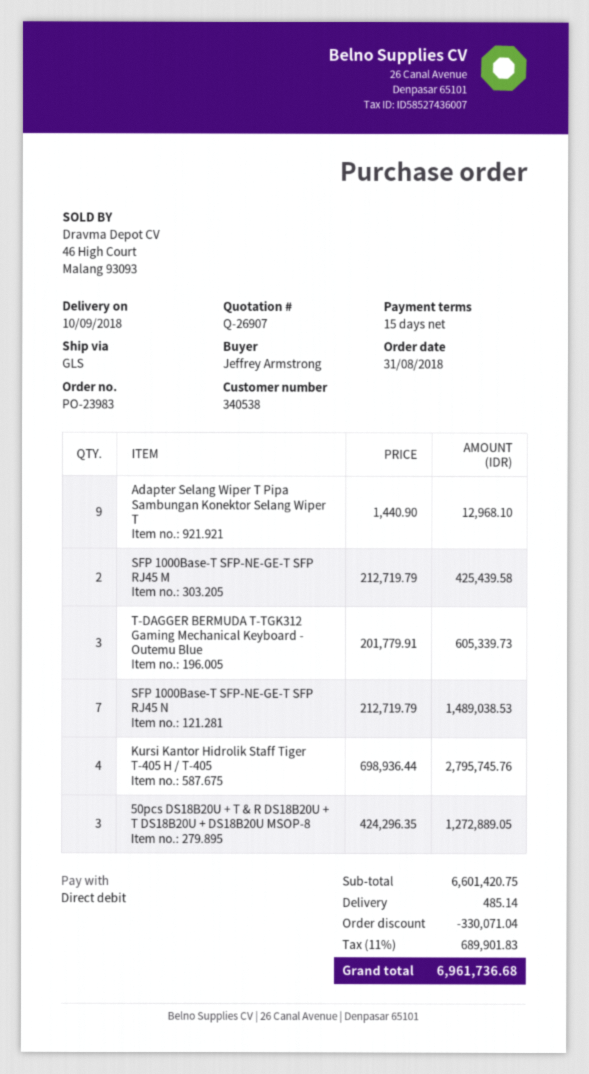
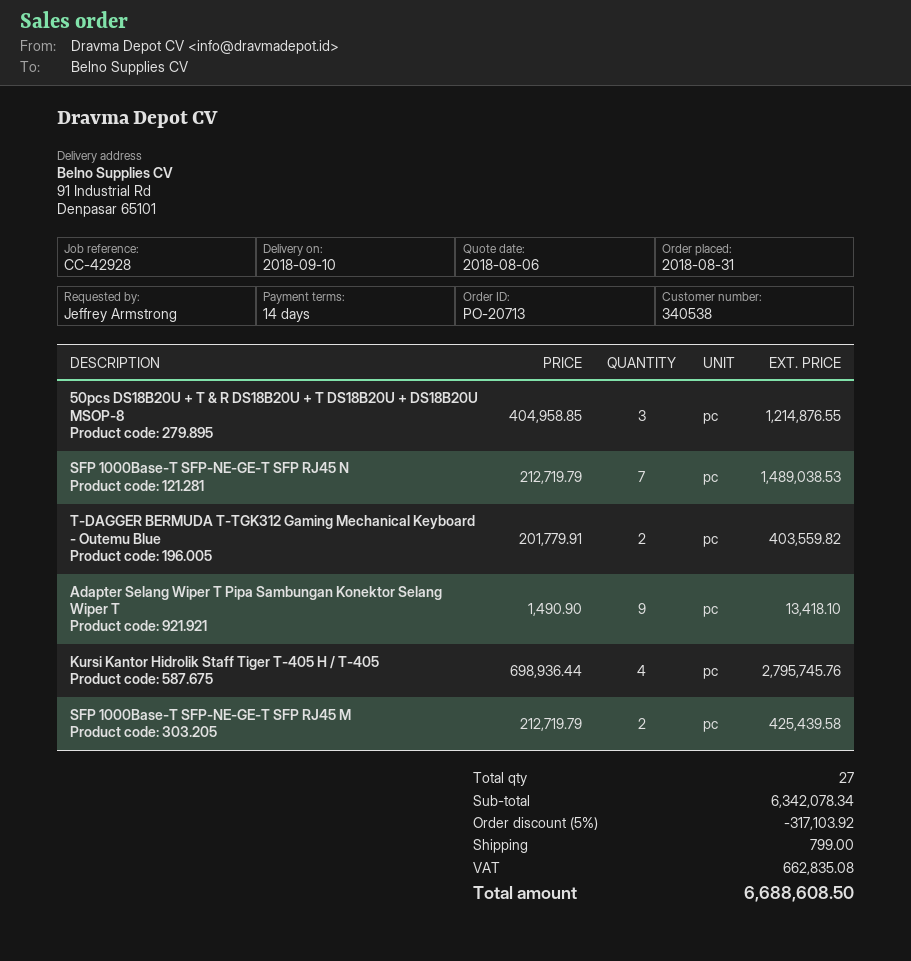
order number: PO-23983 -> PO-20713
payment terms: 15 days -> 14 days
Adapter Selang Wiper T Pipa Sambungan Konektor Selang Wiper T: 9 x 1440.90 = 12968.10 -> 9 x 1490.90 = 13418.10
T-DAGGER BERMUDA T-TGK312 Gaming Mechanical Keyboard - Outemu Blue: 3 x 201779.91 = 605339.73 -> 2 x 201779.91 = 403559.82
50pcs DS18B20U + T & R DS18B20U + T DS18B20U + DS18B20U MSOP-8: 3 x 424296.35 = 1272889.05 -> 3 x 404958.85 = 1214876.55
subtotal: 6601420.75 -> 6342078.34
discount: 330071.04 -> 317103.92
shipping: 485.14 -> 799.00
tax: 689901.83 -> 662835.08
total: 6961736.68 -> 6688608.50

